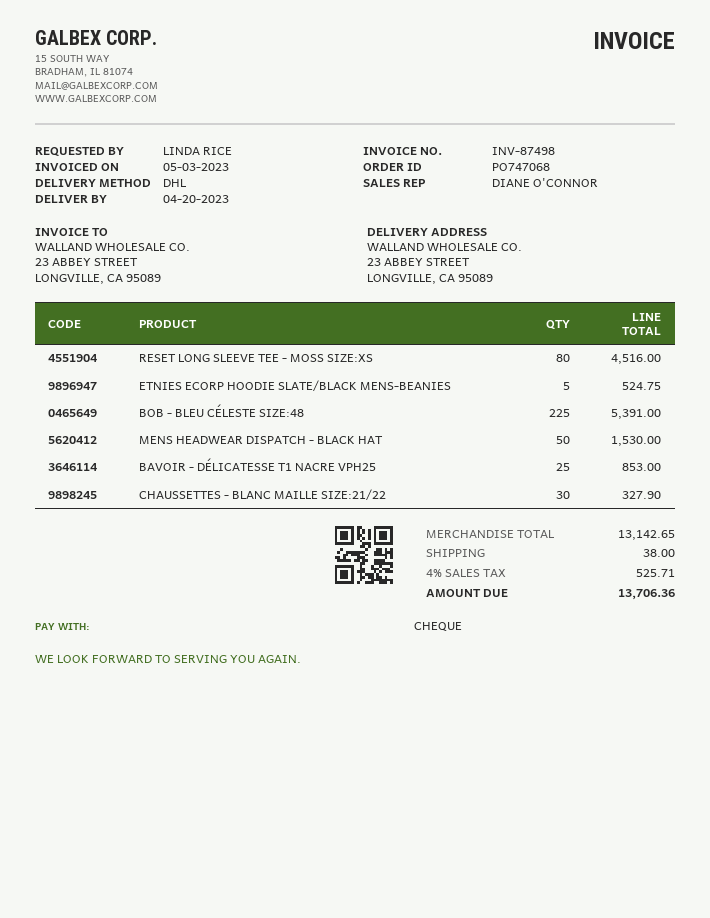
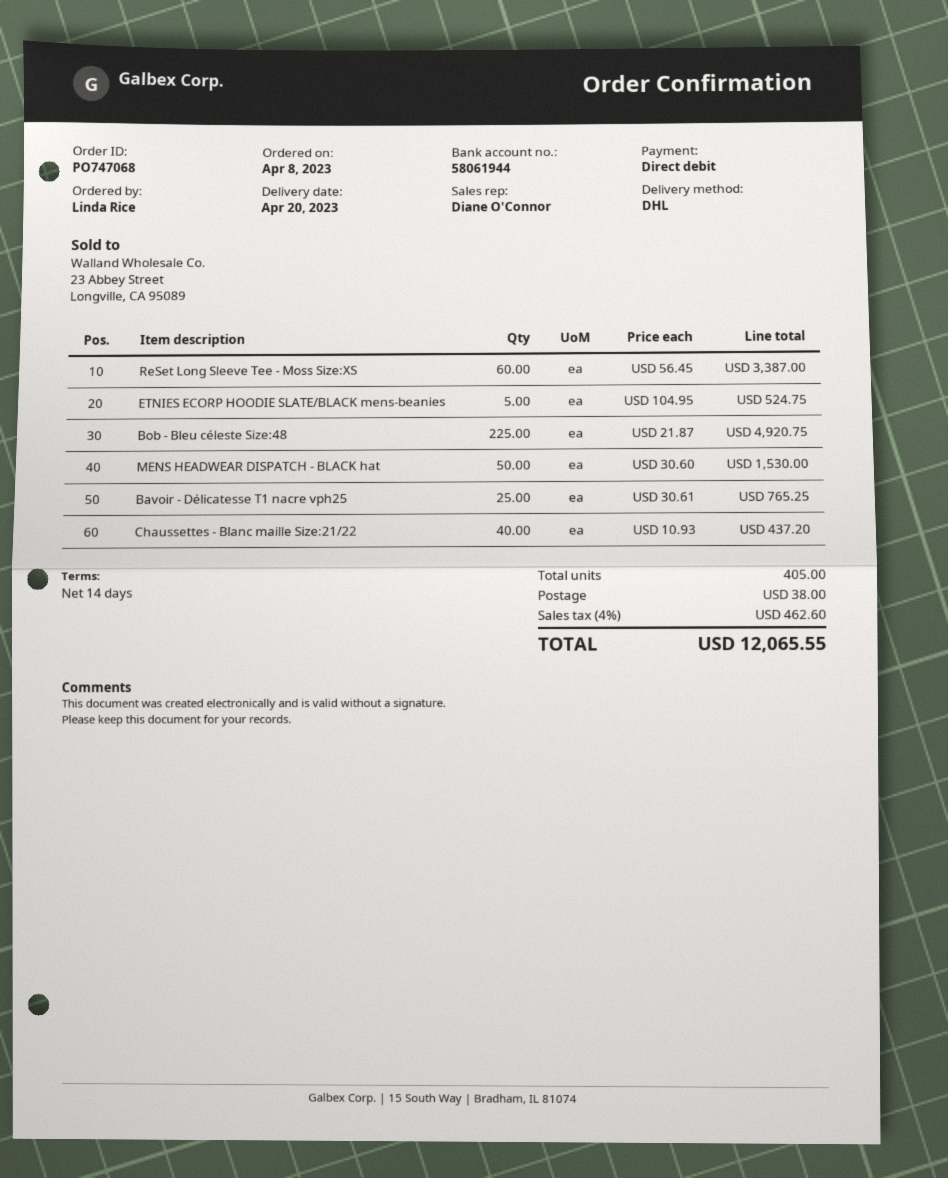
payment method: cheque -> direct debit
RESET LONG SLEEVE TEE - MOSS SIZE:XS: 80 for 4516.00 -> 60 for 3387.00
BOB - BLEU CÉLESTE SIZE:48: 225 for 5391.00 -> 225 for 4920.75
BAVOIR - DÉLICATESSE T1 NACRE VPH25: 25 for 853.00 -> 25 for 765.25
CHAUSSETTES - BLANC MAILLE SIZE:21/22: 30 for 327.90 -> 40 for 437.20
tax: 4% = 525.71 -> 4% = 462.60
total: 13706.36 -> 12065.55

